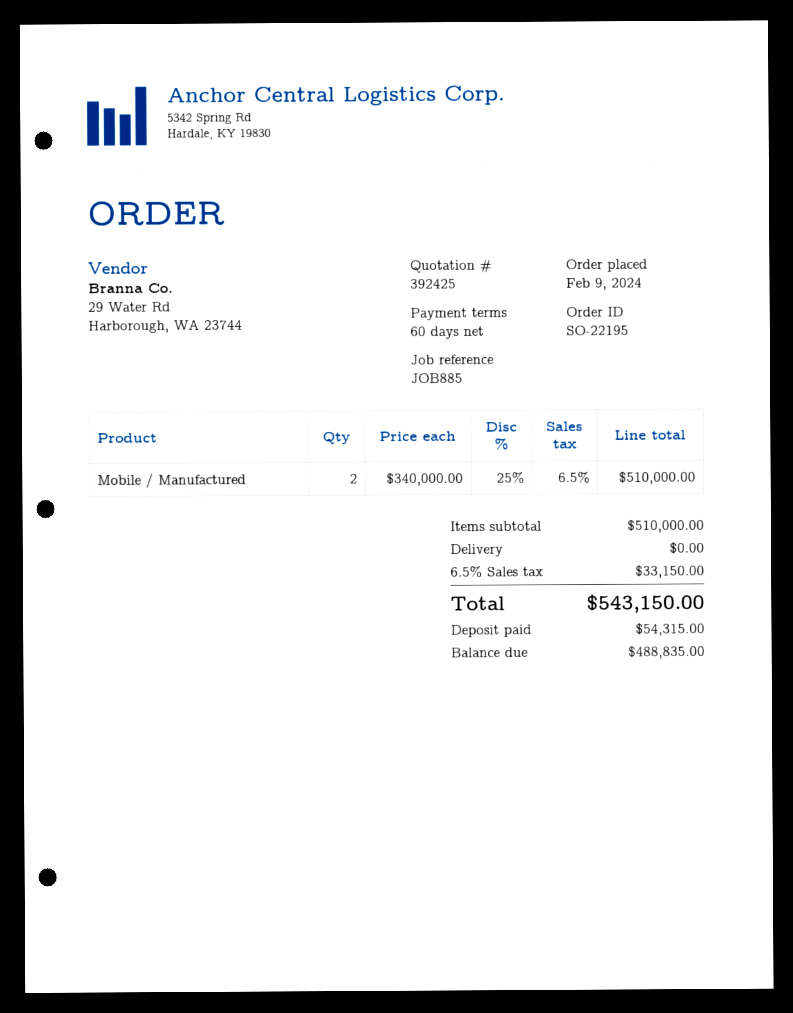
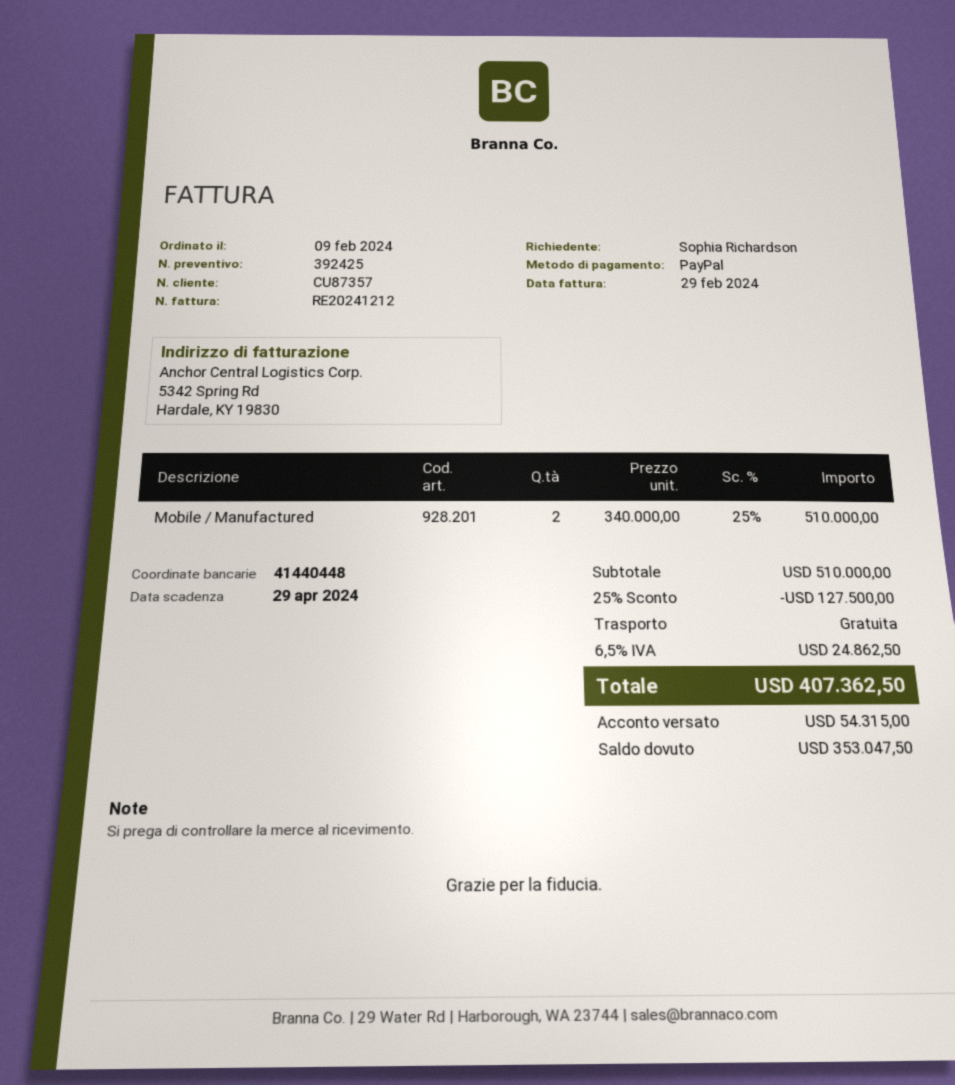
discount: none -> 25% = 127500.00
tax: 6.5% = 33150.00 -> 6.5% = 24862.50
total: 543150.00 -> 407362.50
balance: 488835.00 -> 353047.50

